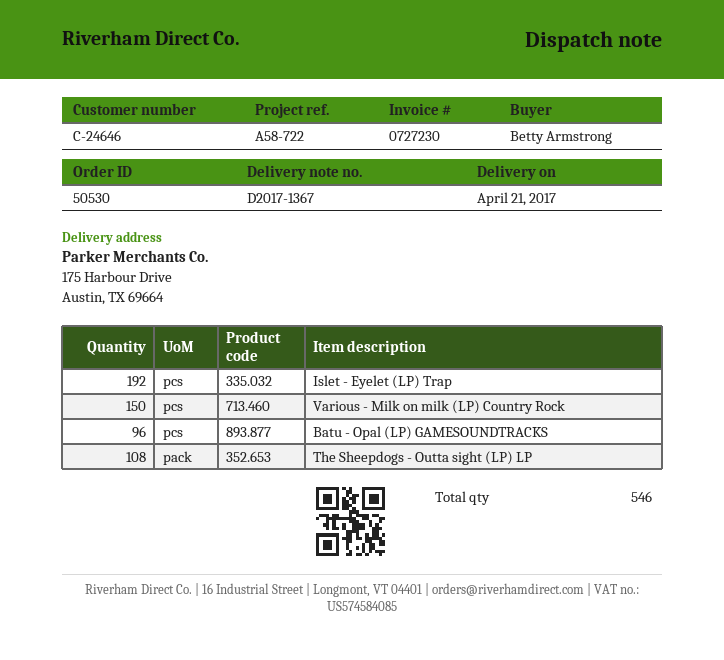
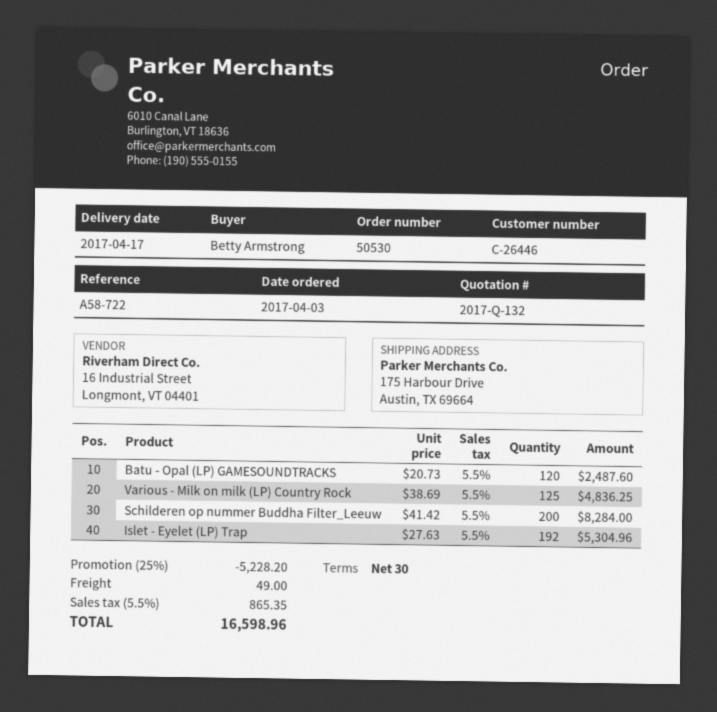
delivery date: 2017-04-21 -> 2017-04-17
customer number: C-24646 -> C-26446
Various - Milk on milk (LP) Country Rock: 150 -> 125
Batu - Opal (LP) GAMESOUNDTRACKS: 96 -> 120
The Sheepdogs - Outta sight (LP) LP: 108 -> none
Schilderen op nummer Buddha Filter_Leeuw: none -> 200

